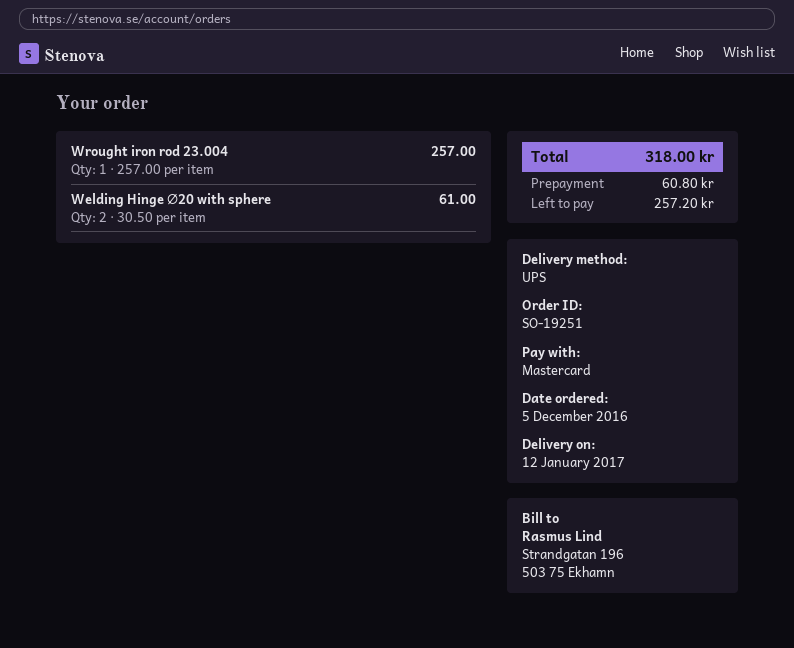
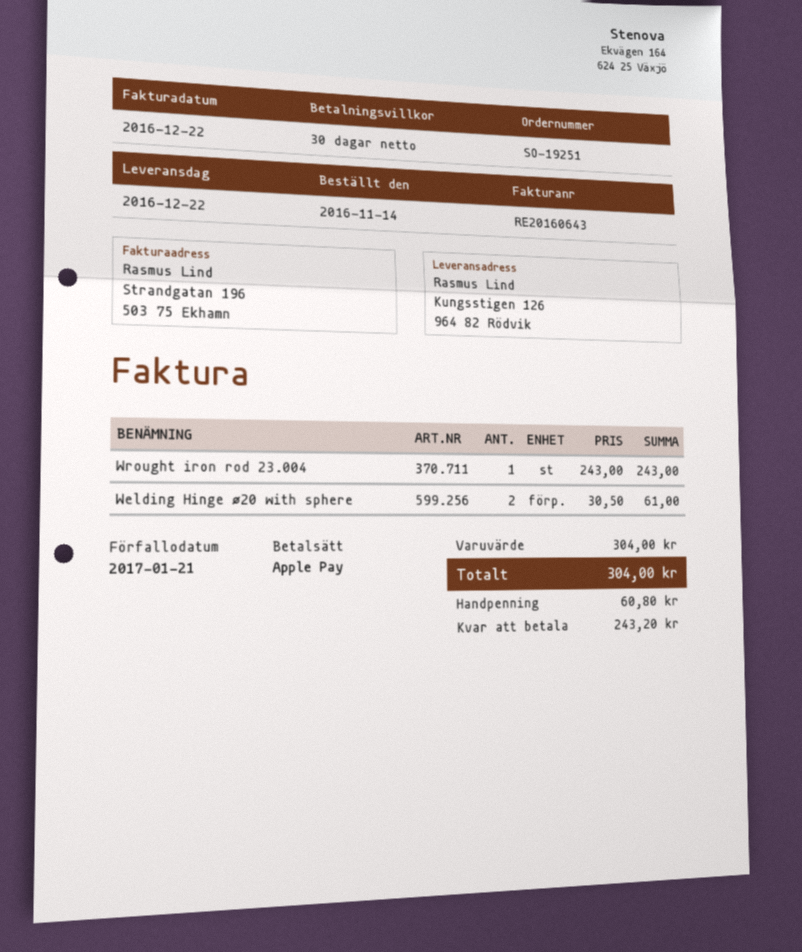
order date: 2016-12-05 -> 2016-11-14
delivery date: 2017-01-12 -> 2016-12-22
payment method: Mastercard -> Apple Pay
Wrought iron rod 23.004: 1 x 257.00 = 257.00 -> 1 x 243.00 = 243.00
total: 318.00 -> 304.00
balance: 257.20 -> 243.20

